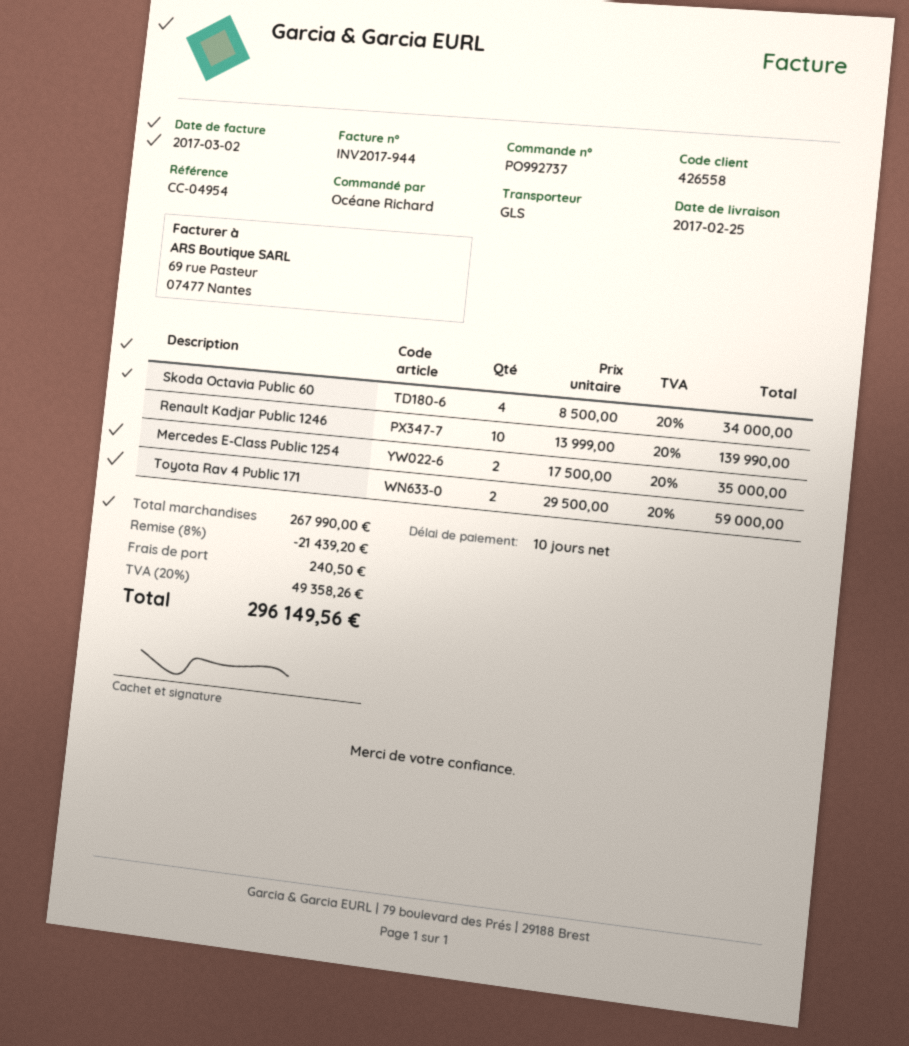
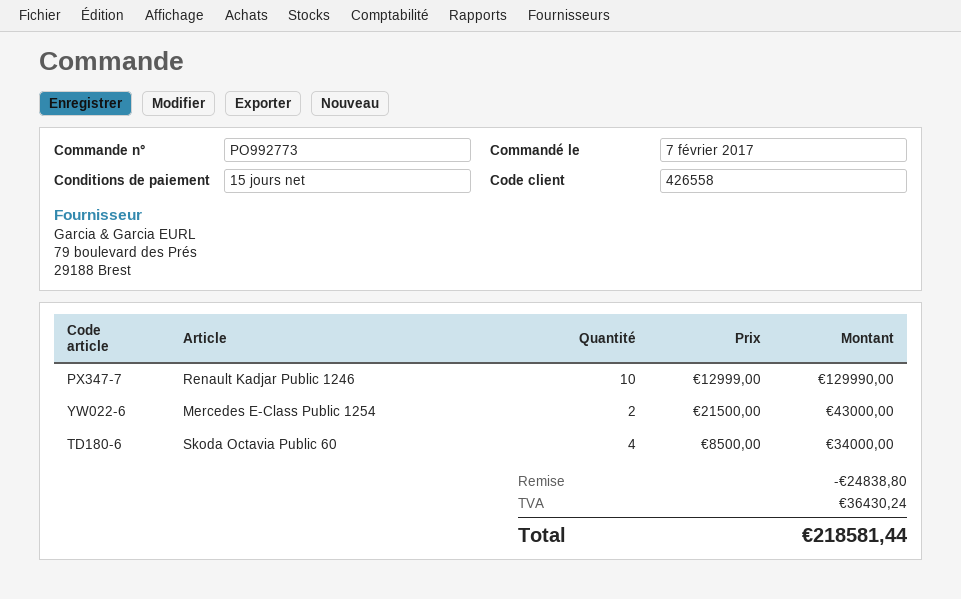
order number: PO992737 -> PO992773
payment terms: 10 days -> 15 days
Renault Kadjar Public 1246: 10 x 13999.00 = 139990.00 -> 10 x 12999.00 = 129990.00
Mercedes E-Class Public 1254: 2 x 17500.00 = 35000.00 -> 2 x 21500.00 = 43000.00
Toyota Rav 4 Public 171: 2 x 29500.00 = 59000.00 -> none
discount: 21439.20 -> 24838.80
shipping: 240.50 -> none
tax: 49358.26 -> 36430.24
total: 296149.56 -> 218581.44

